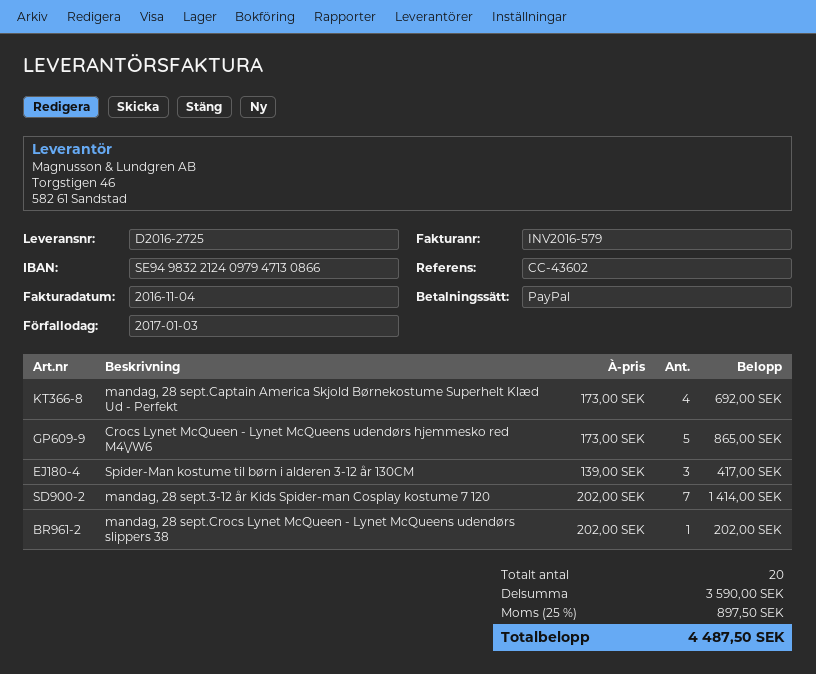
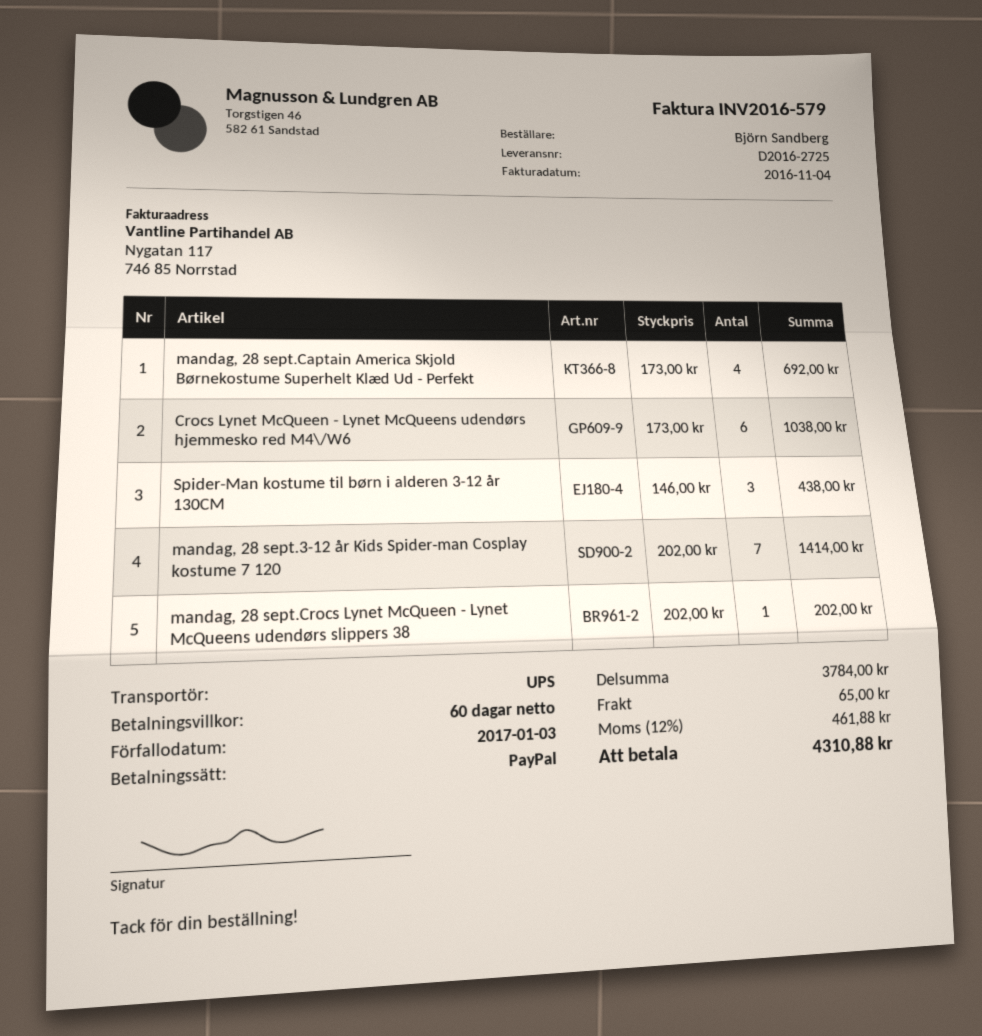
Crocs Lynet McQueen - Lynet McQueens udendørs hjemmesko red M4\/W6: 5 x 173.00 = 865.00 -> 6 x 173.00 = 1038.00
Spider-Man kostume til børn i alderen 3-12 år 130CM: 3 x 139.00 = 417.00 -> 3 x 146.00 = 438.00
subtotal: 3590.00 -> 3784.00
shipping: none -> 65.00
tax: 25% = 897.50 -> 12% = 461.88
total: 4487.50 -> 4310.88

